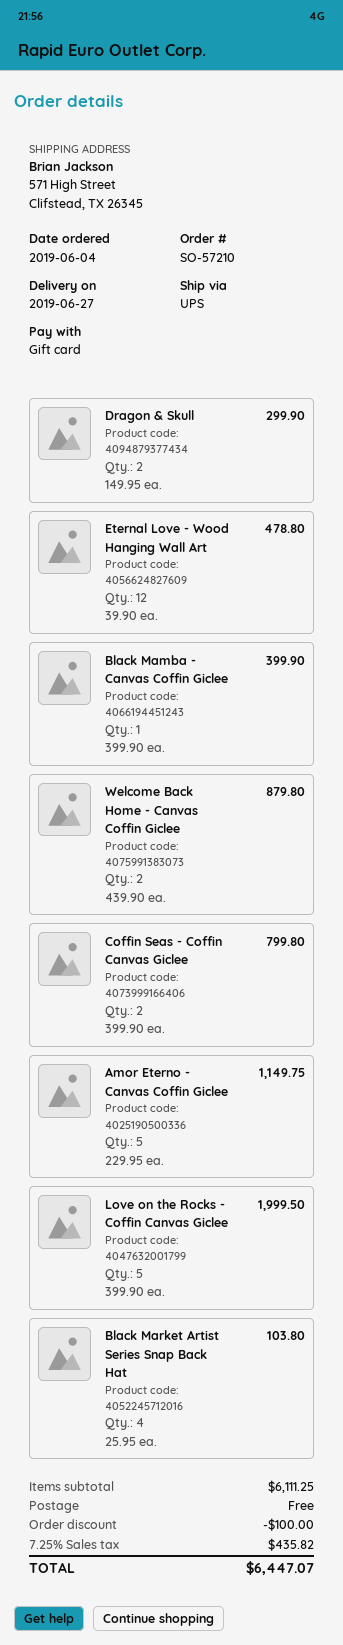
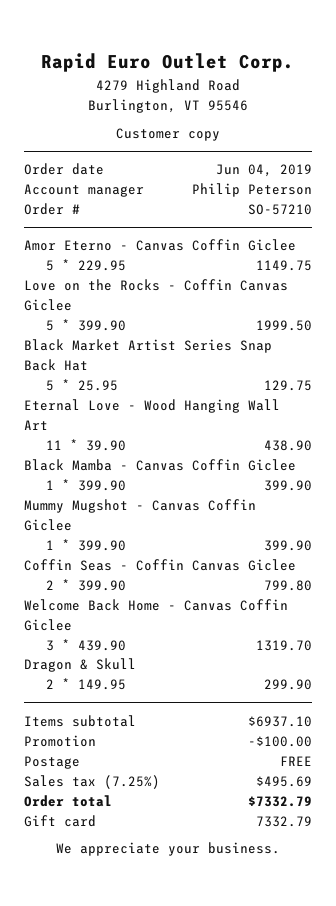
Eternal Love - Wood Hanging Wall Art: 12 x 39.90 = 478.80 -> 11 x 39.90 = 438.90
Welcome Back Home - Canvas Coffin Giclee: 2 x 439.90 = 879.80 -> 3 x 439.90 = 1319.70
Black Market Artist Series Snap Back Hat: 4 x 25.95 = 103.80 -> 5 x 25.95 = 129.75
Mummy Mugshot - Canvas Coffin Giclee: none -> 1 x 399.90 = 399.90
subtotal: 6111.25 -> 6937.10
tax: 7.25% = 435.82 -> 7.25% = 495.69
total: 6447.07 -> 7332.79

